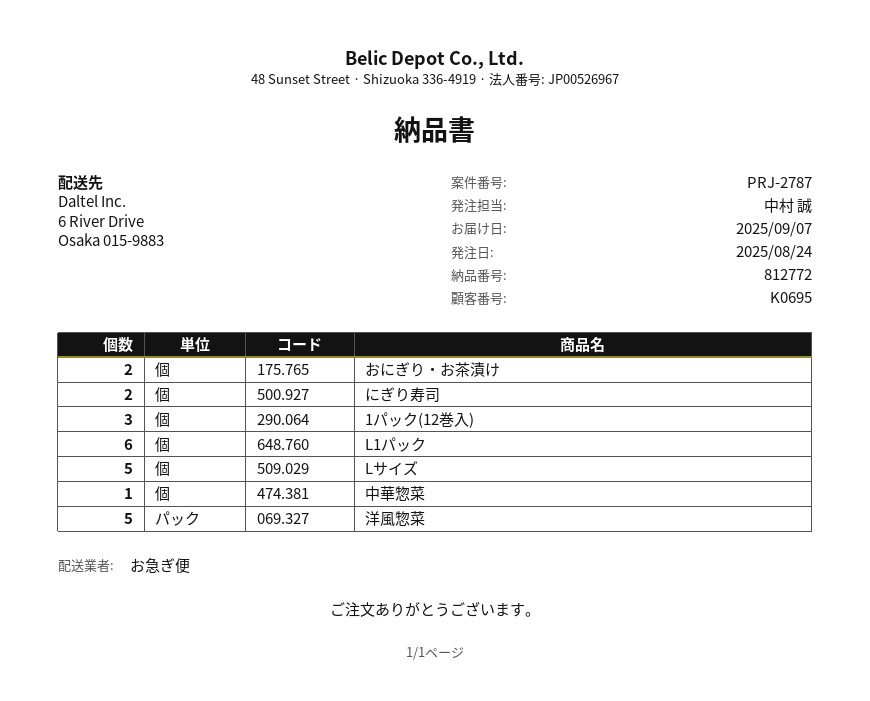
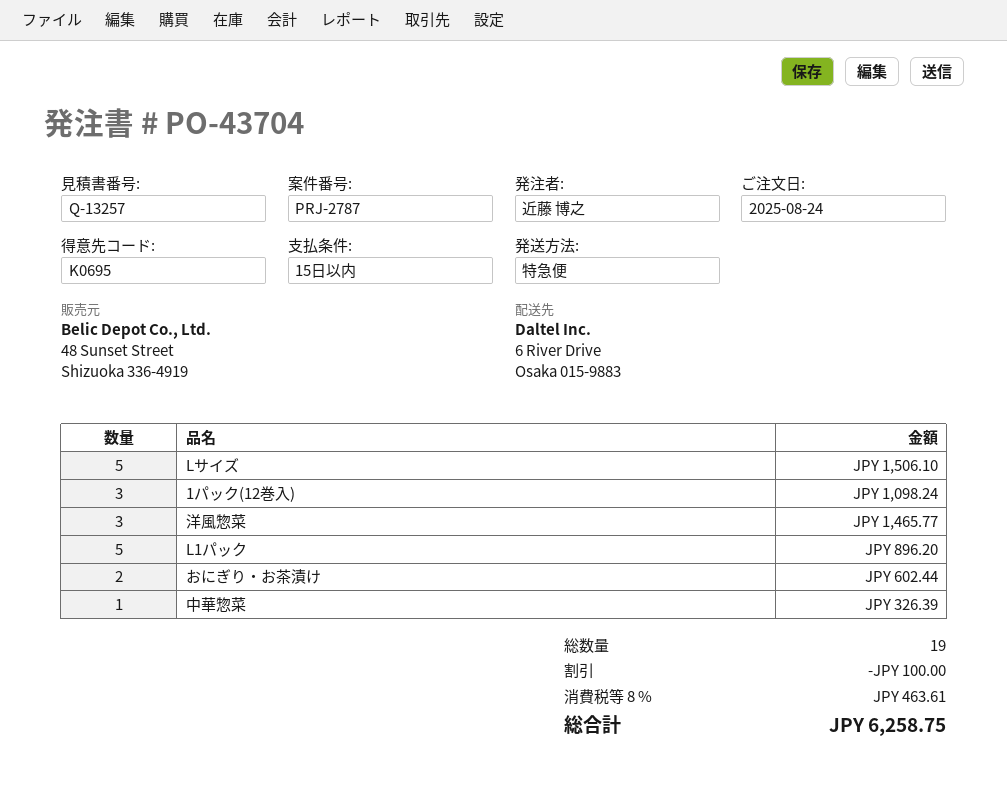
ordered by: 中村 誠 -> 近藤 博之
にぎり寿司: 2 -> none
L1パック: 6 -> 5
洋風惣菜: 5 -> 3

